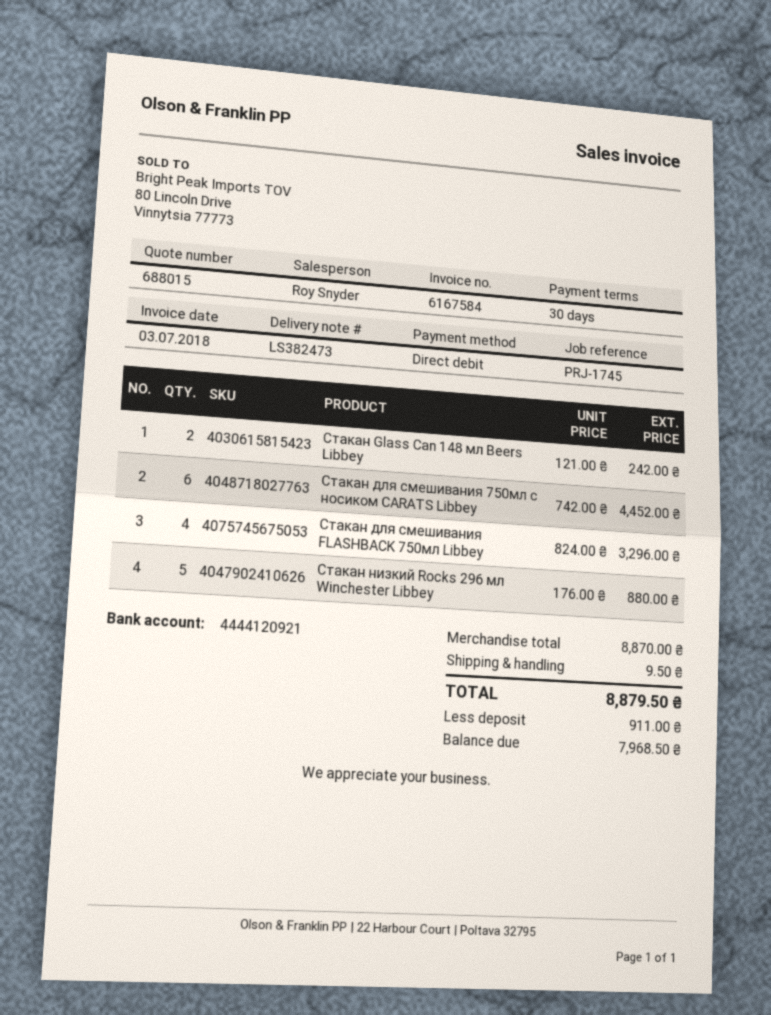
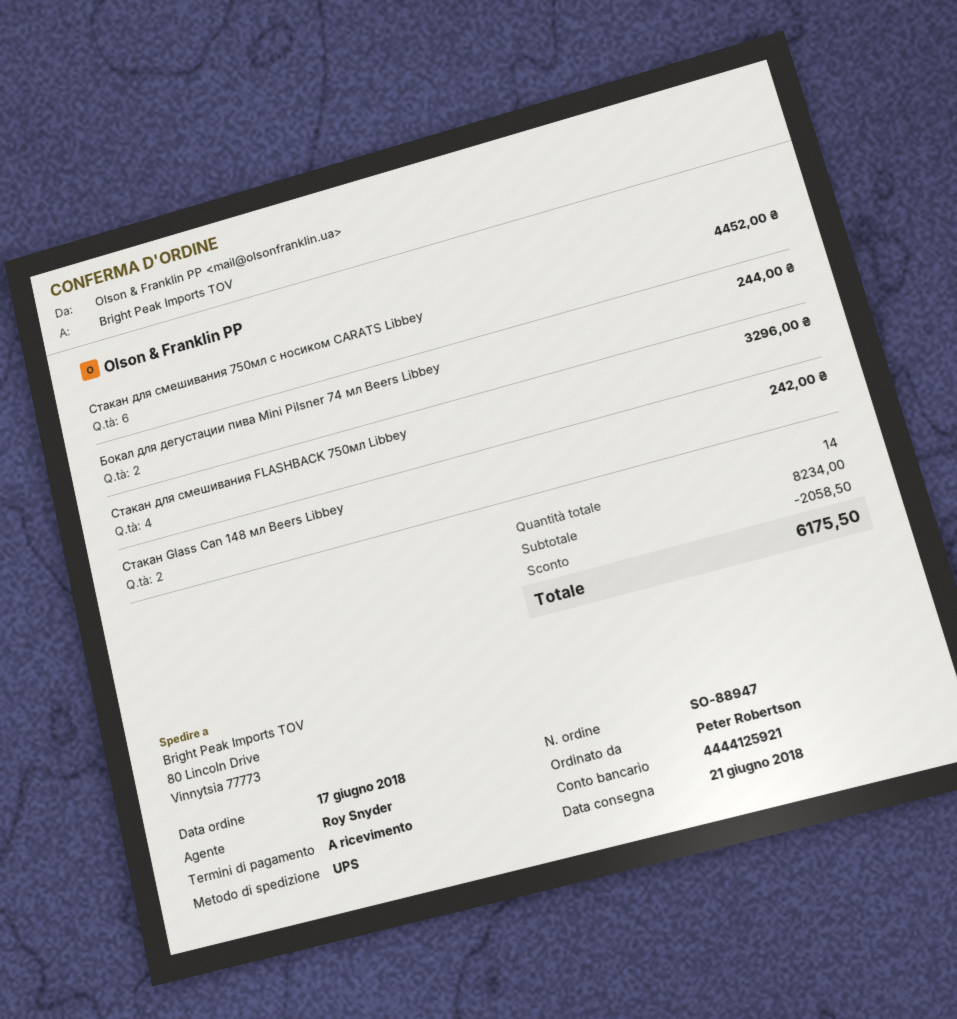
payment terms: 30 days -> on receipt
bank account: 4444120921 -> 4444125921
Стакан низкий Rocks 296 мл Winchester Libbey: 5 for 880.00 -> none
Бокал для дегустации пива Mini Pilsner 74 мл Beers Libbey: none -> 2 for 244.00
subtotal: 8870.00 -> 8234.00
discount: none -> 2058.50
shipping: 9.50 -> none
total: 8879.50 -> 6175.50

